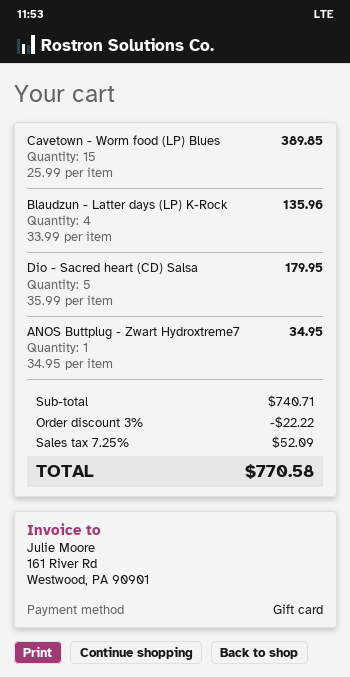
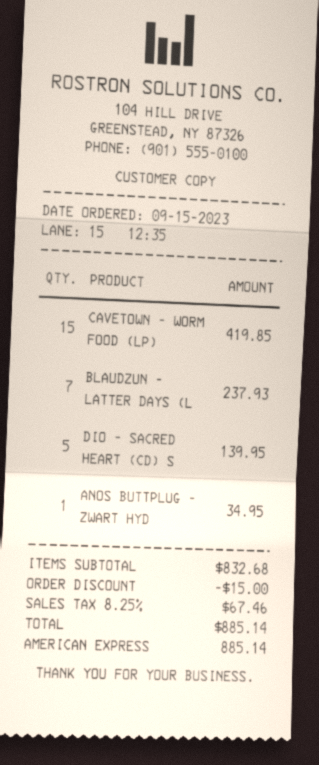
payment method: gift card -> American Express
Cavetown - Worm food (LP) Blues: 15 for 389.85 -> 15 for 419.85
Blaudzun - Latter days (LP) K-Rock: 4 for 135.96 -> 7 for 237.93
Dio - Sacred heart (CD) Salsa: 5 for 179.95 -> 5 for 139.95
subtotal: 740.71 -> 832.68
discount: 22.22 -> 15.00
tax: 7.25% = 52.09 -> 8.25% = 67.46
total: 770.58 -> 885.14

